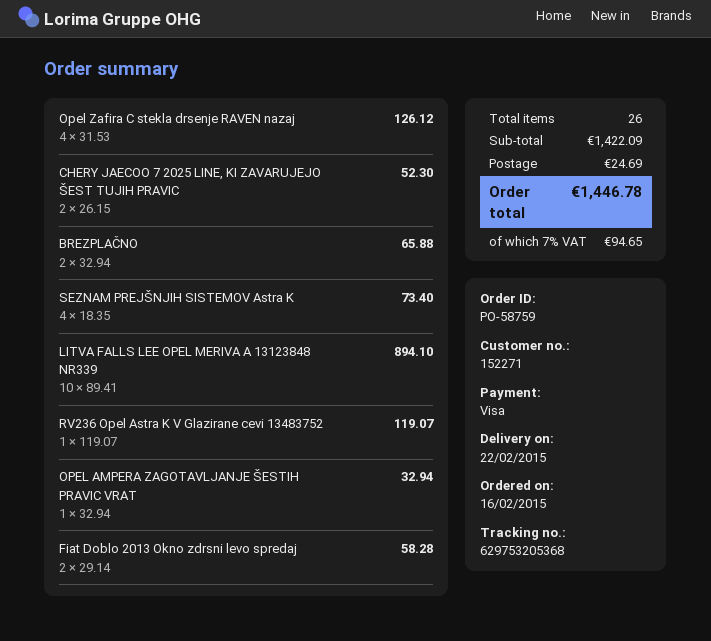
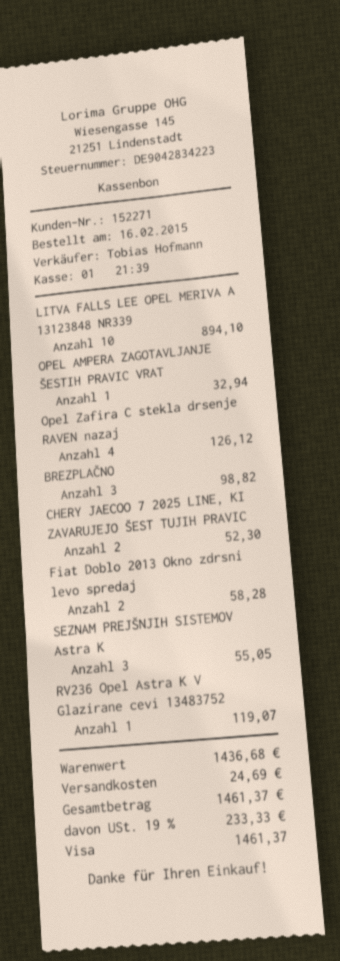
BREZPLAČNO: 2 for 65.88 -> 3 for 98.82
SEZNAM PREJŠNJIH SISTEMOV Astra K: 4 for 73.40 -> 3 for 55.05
subtotal: 1422.09 -> 1436.68
tax: 7% = 94.65 -> 19% = 233.33
total: 1446.78 -> 1461.37

